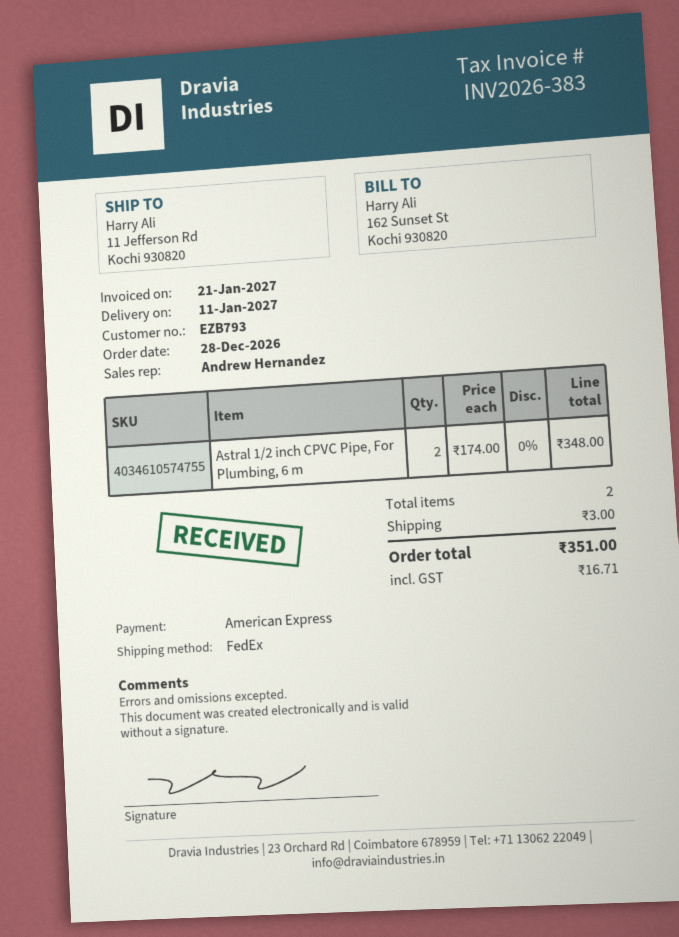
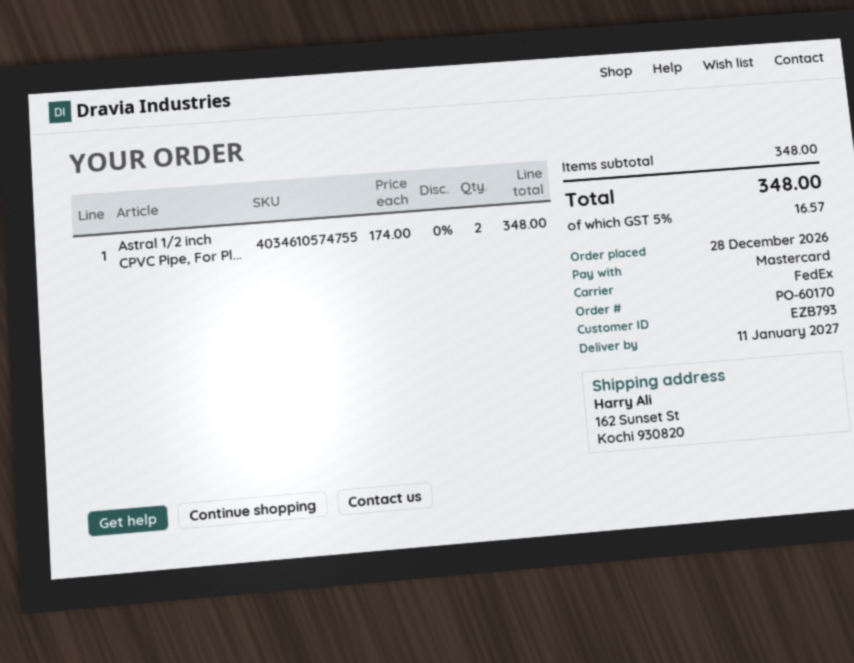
payment method: American Express -> Mastercard
ship to: 11 Jefferson Rd, Kochi 930820 -> 162 Sunset St, Kochi 930820
shipping: 3.00 -> none
tax: 16.71 -> 16.57
total: 351.00 -> 348.00

